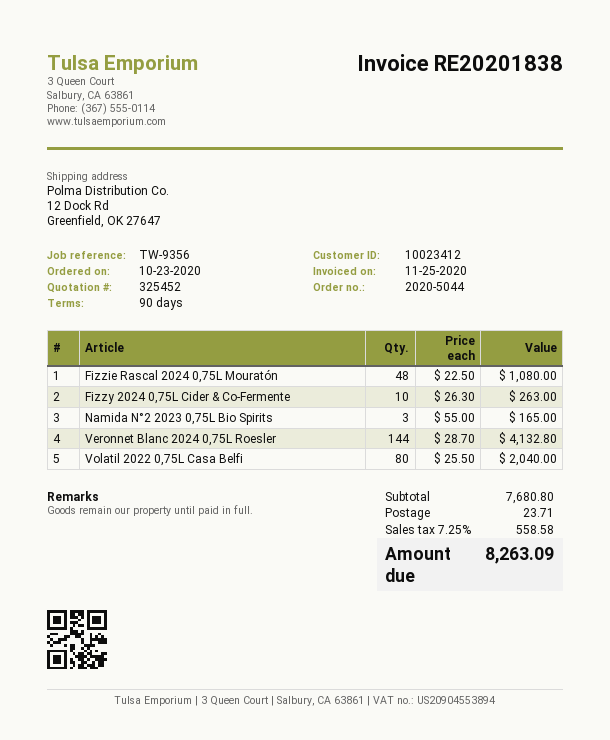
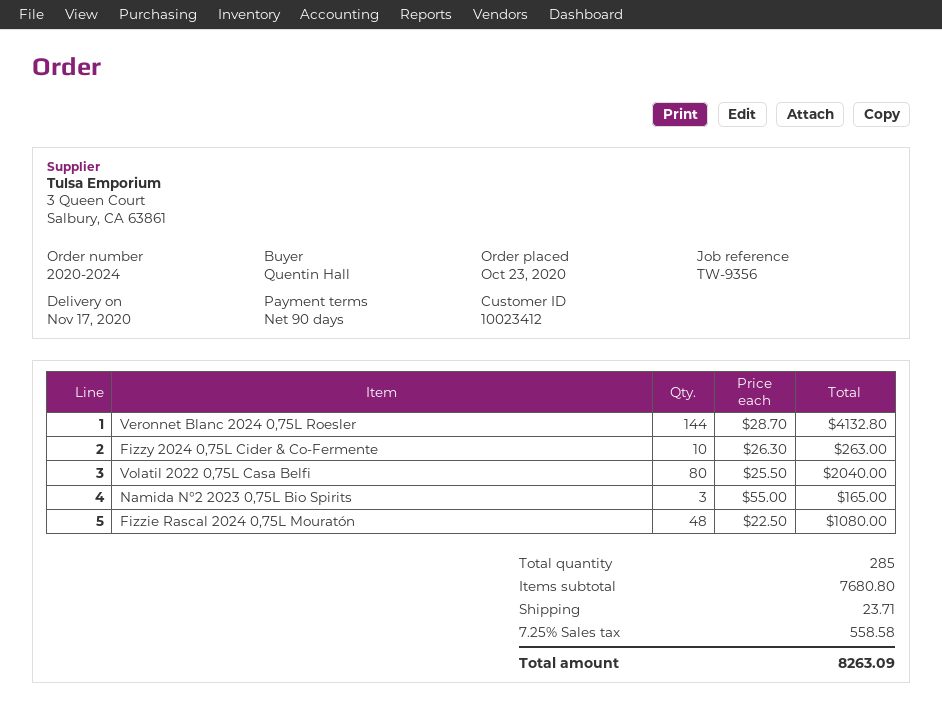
order number: 2020-5044 -> 2020-2024

